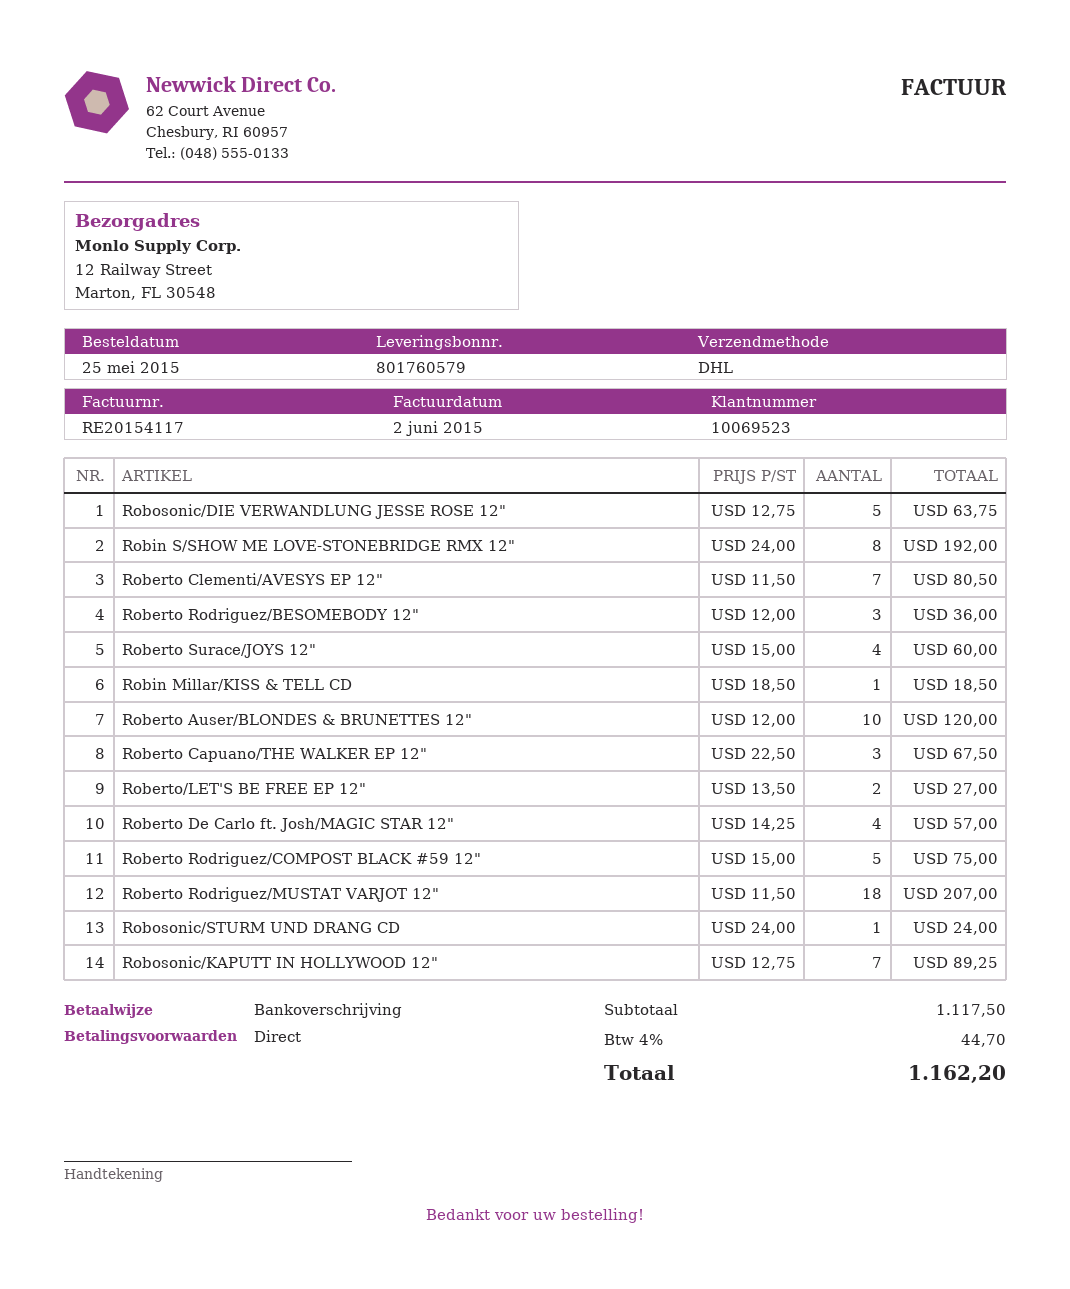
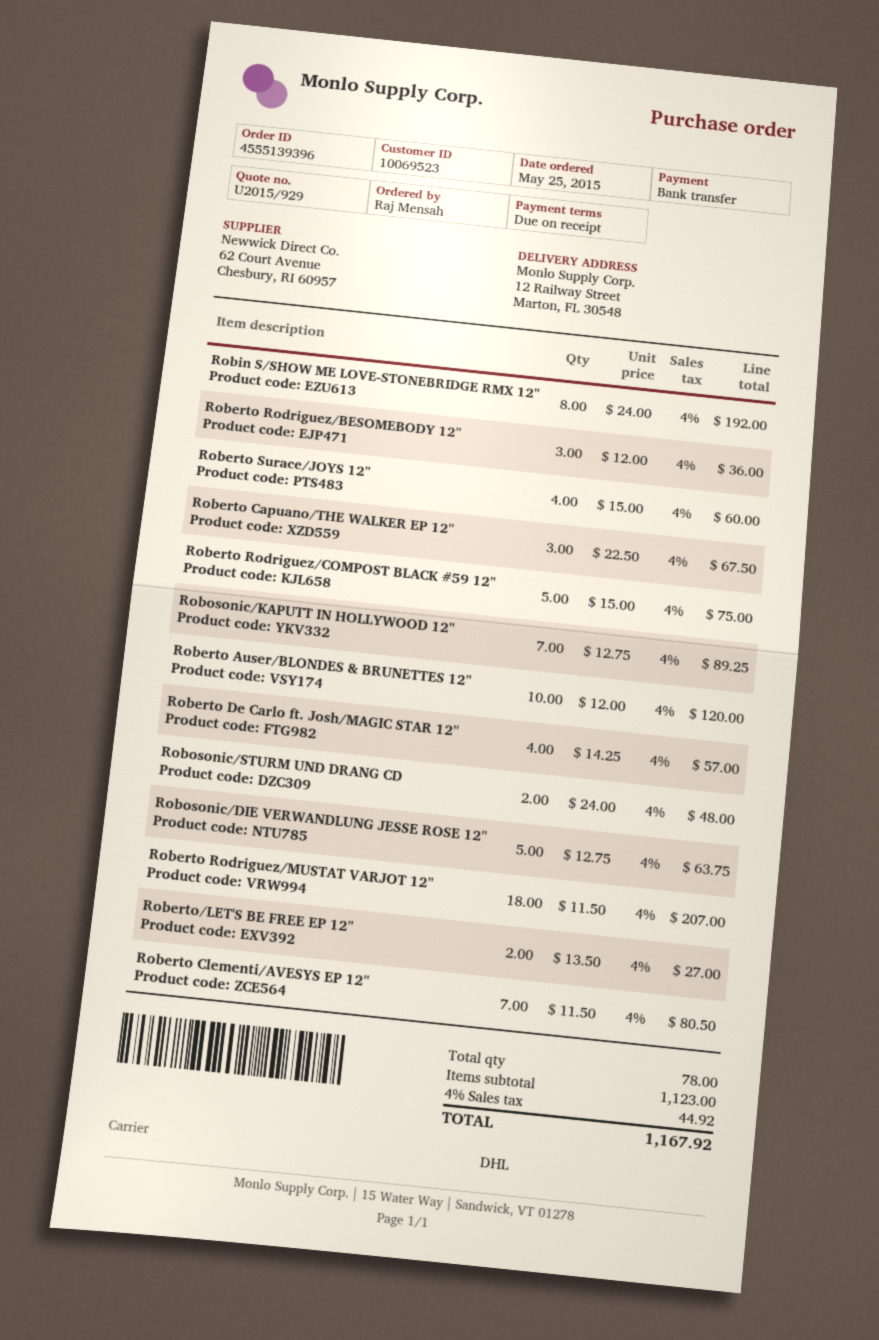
Robin Millar/KISS & TELL CD: 1 x 18.50 = 18.50 -> none
Robosonic/STURM UND DRANG CD: 1 x 24.00 = 24.00 -> 2 x 24.00 = 48.00
subtotal: 1117.50 -> 1123.00
tax: 4% = 44.70 -> 4% = 44.92
total: 1162.20 -> 1167.92

